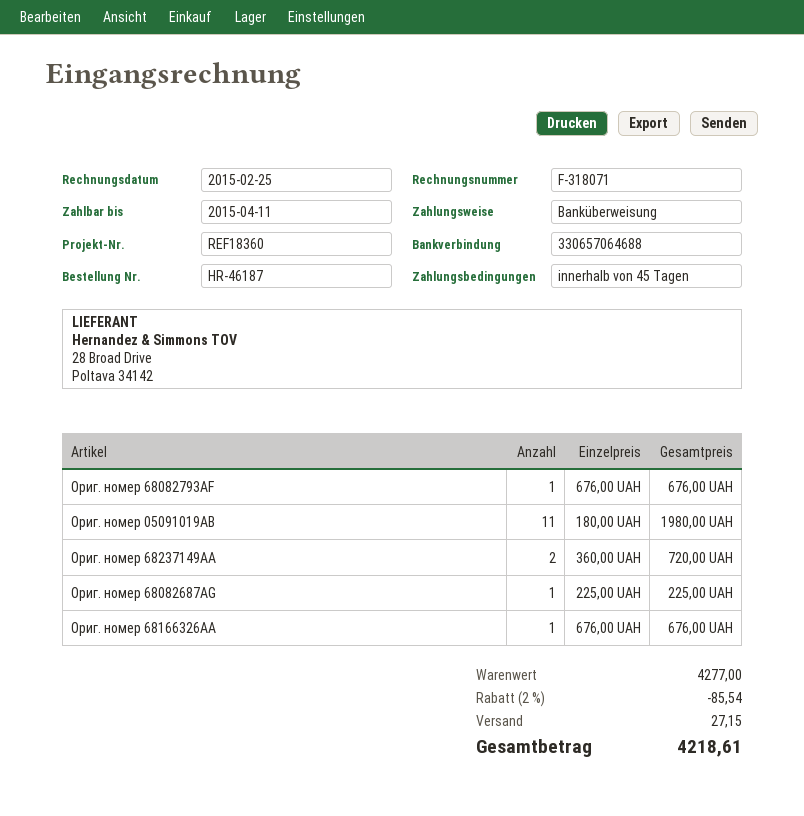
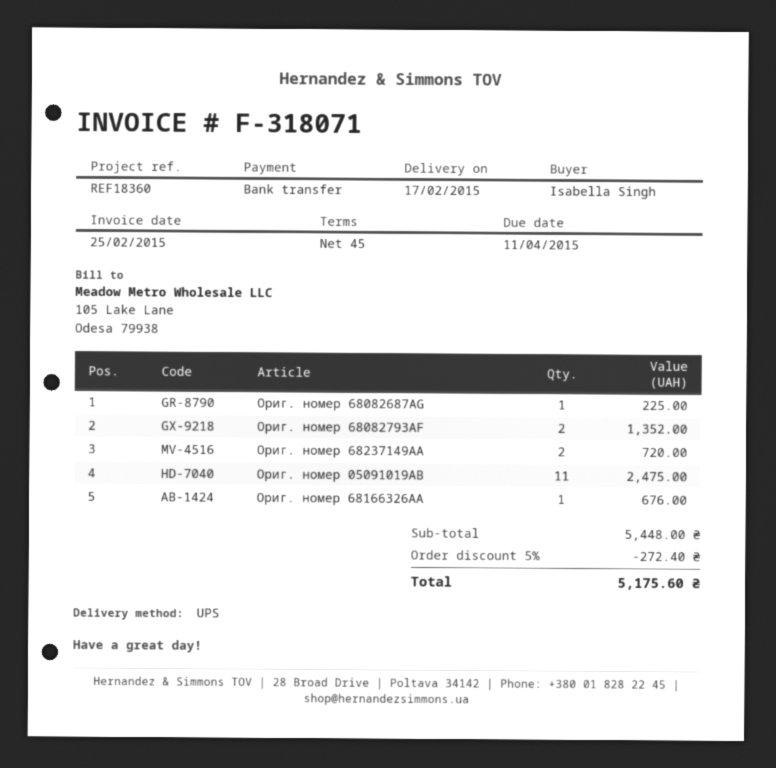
Ориг. номер 68082793AF: 1 for 676.00 -> 2 for 1352.00
Ориг. номер 05091019AB: 11 for 1980.00 -> 11 for 2475.00
subtotal: 4277.00 -> 5448.00
discount: 2% = 85.54 -> 5% = 272.40
shipping: 27.15 -> none
total: 4218.61 -> 5175.60

